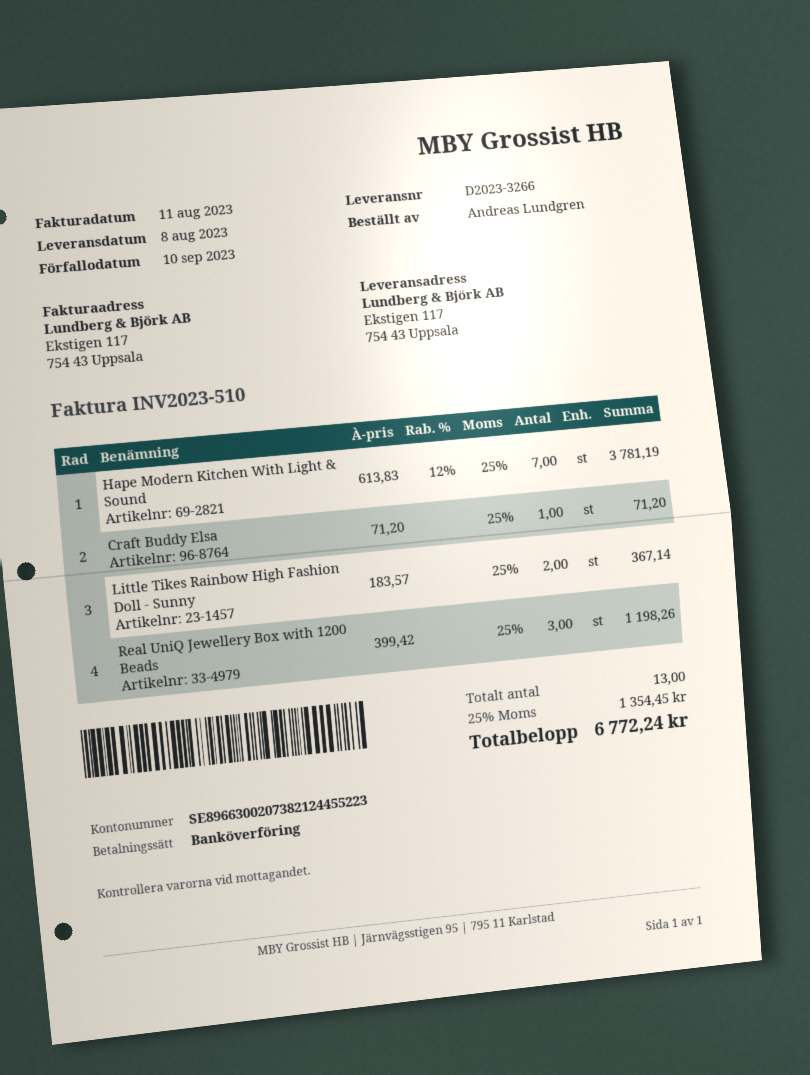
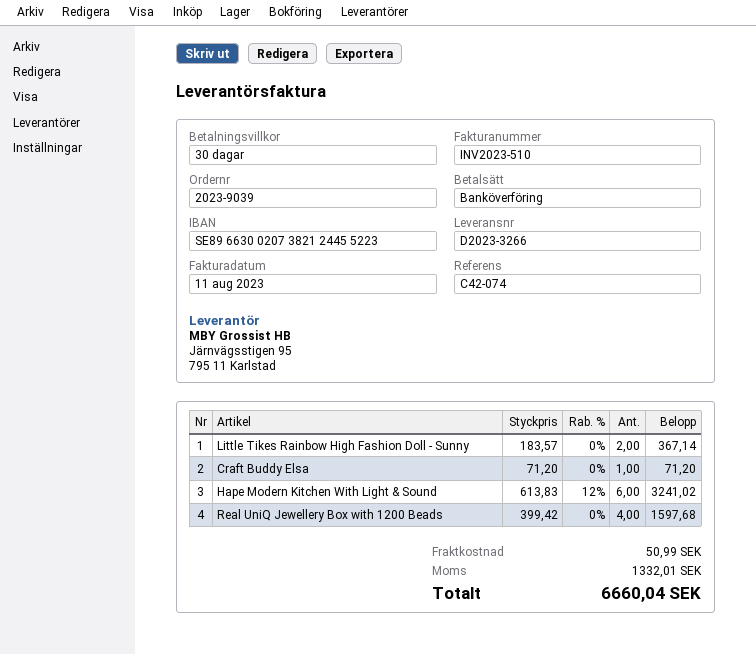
Hape Modern Kitchen With Light & Sound: 7 x 613.83 - 12% = 3781.19 -> 6 x 613.83 - 12% = 3241.02
Real UniQ Jewellery Box with 1200 Beads: 3 x 399.42 = 1198.26 -> 4 x 399.42 = 1597.68
shipping: none -> 50.99
tax: 1354.45 -> 1332.01
total: 6772.24 -> 6660.04

